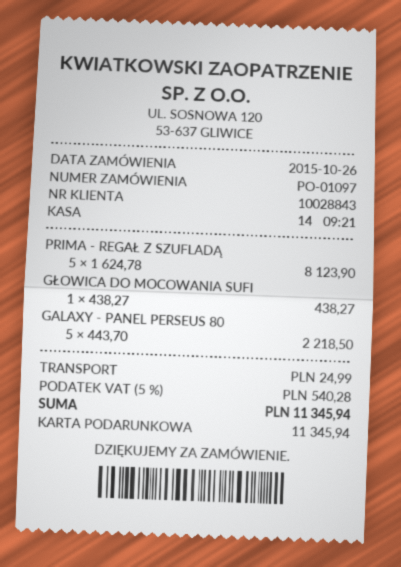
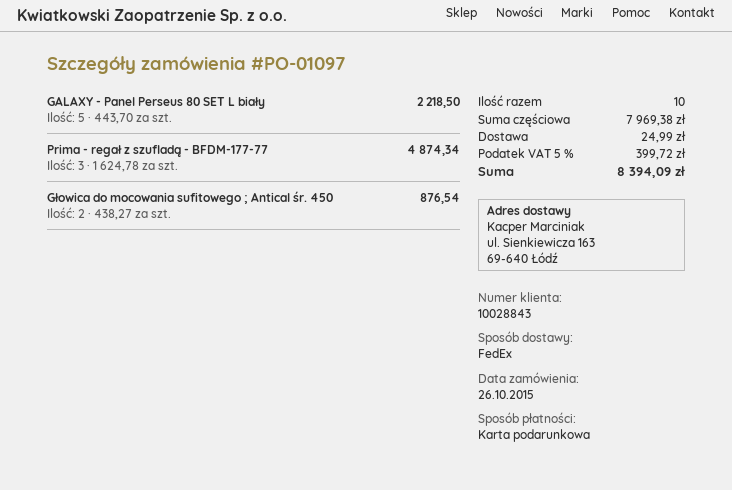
PRIMA - REGAŁ Z SZUFLADĄ: 5 x 1624.78 = 8123.90 -> 3 x 1624.78 = 4874.34
GŁOWICA DO MOCOWANIA SUFI: 1 x 438.27 = 438.27 -> 2 x 438.27 = 876.54
tax: 5% = 540.28 -> 5% = 399.72
total: 11345.94 -> 8394.09

